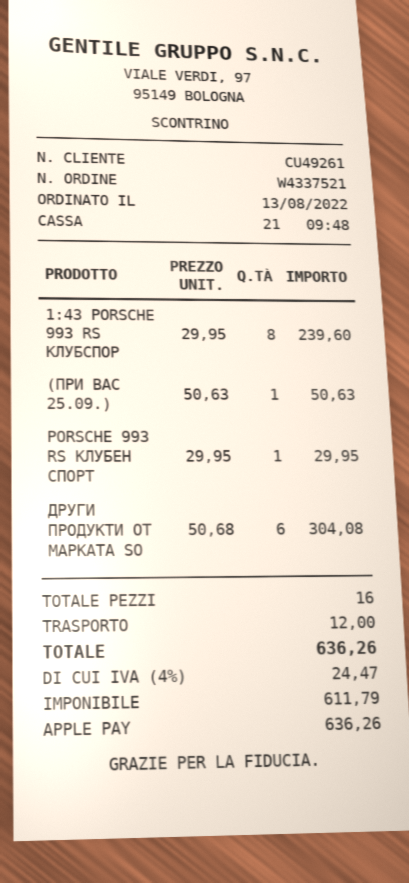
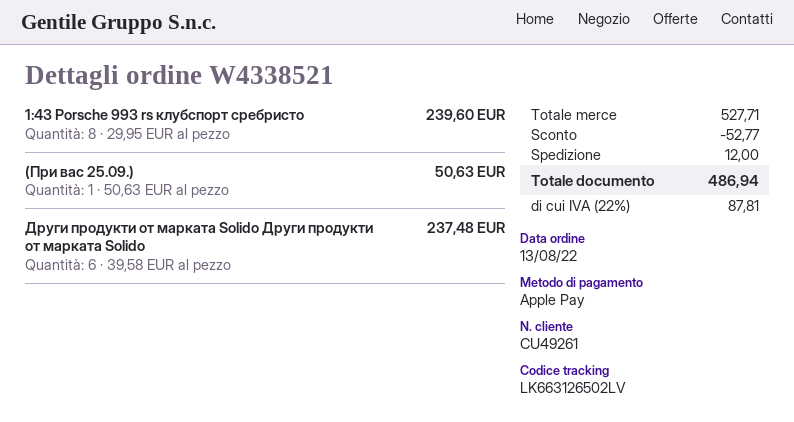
order number: W4337521 -> W4338521
PORSCHE 993 RS КЛУБЕН СПОРТ: 1 x 29.95 = 29.95 -> none
ДРУГИ ПРОДУКТИ ОТ МАРКАТА SO: 6 x 50.68 = 304.08 -> 6 x 39.58 = 237.48
discount: none -> 52.77
tax: 4% = 24.47 -> 22% = 87.81
total: 636.26 -> 486.94

